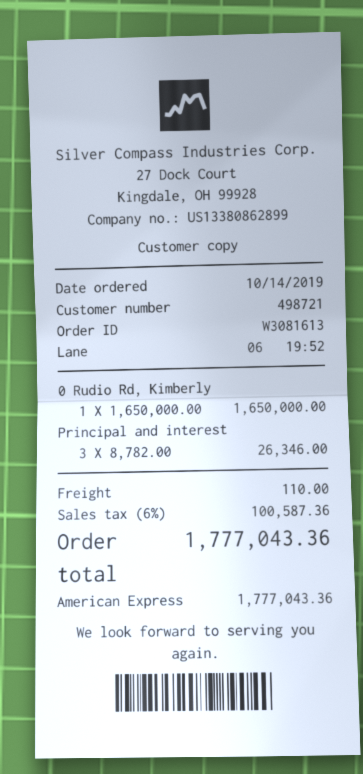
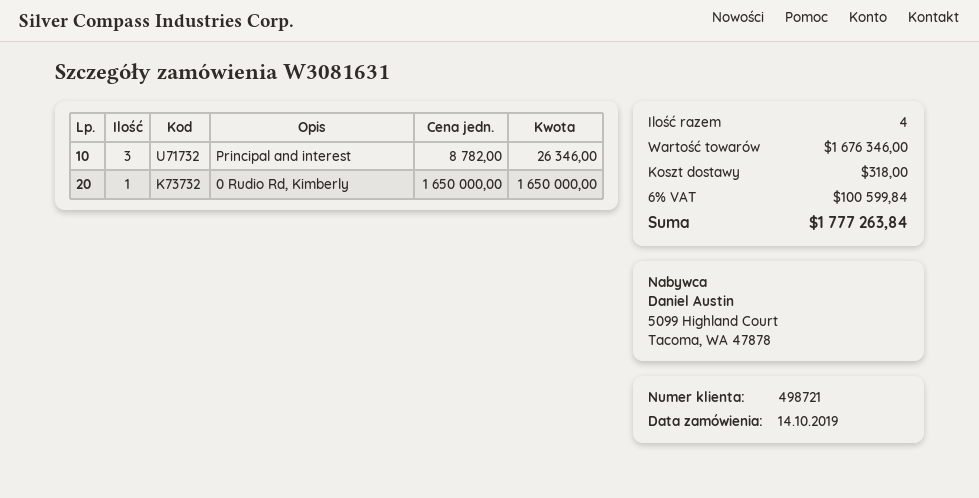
order number: W3081613 -> W3081631
shipping: 110.00 -> 318.00
tax: 6% = 100587.36 -> 6% = 100599.84
total: 1777043.36 -> 1777263.84

